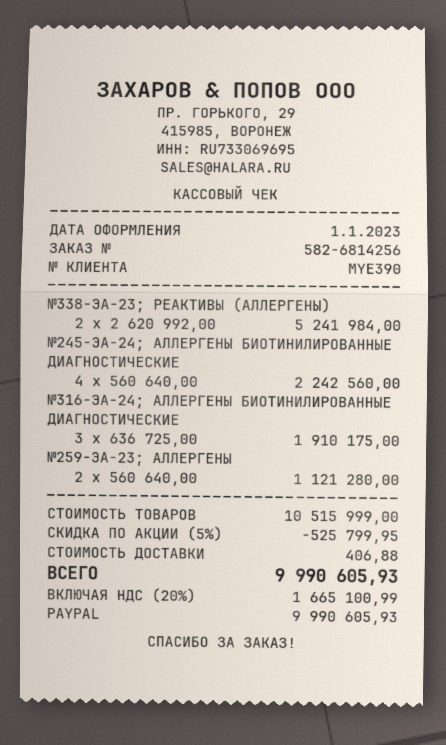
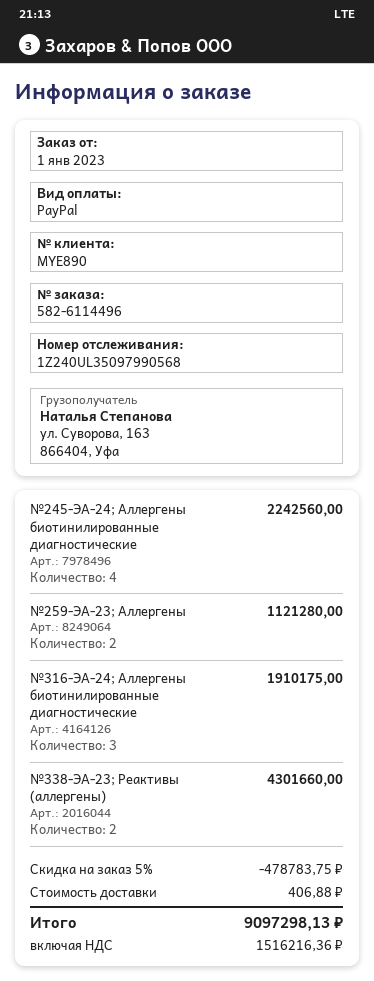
order number: 582-6814256 -> 582-6114496
customer number: MYE390 -> MYE890
№338-ЭА-23; РЕАКТИВЫ (АЛЛЕРГЕНЫ): 2 for 5241984.00 -> 2 for 4301660.00
discount: 5% = 525799.95 -> 5% = 478783.75
tax: 1665100.99 -> 1516216.36
total: 9990605.93 -> 9097298.13

